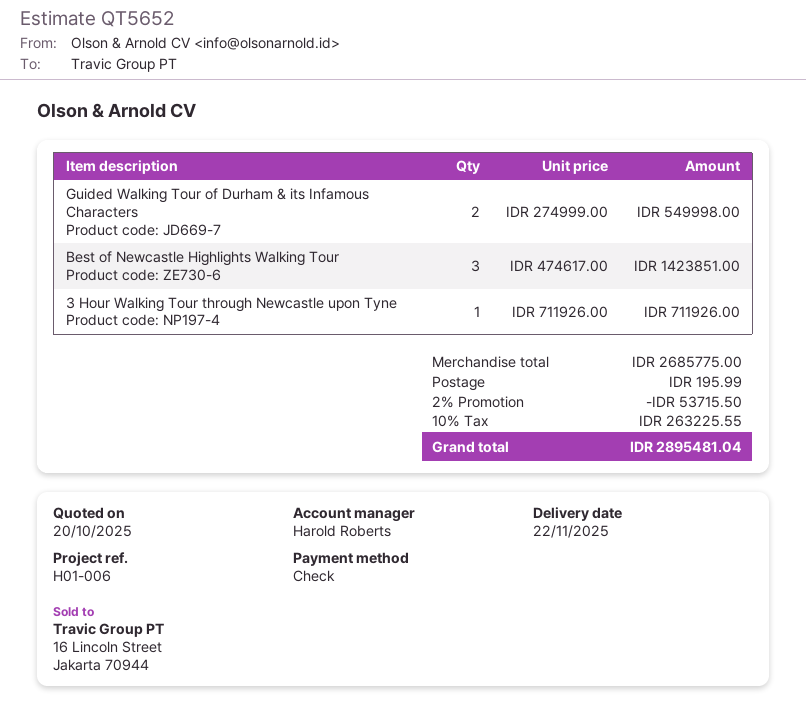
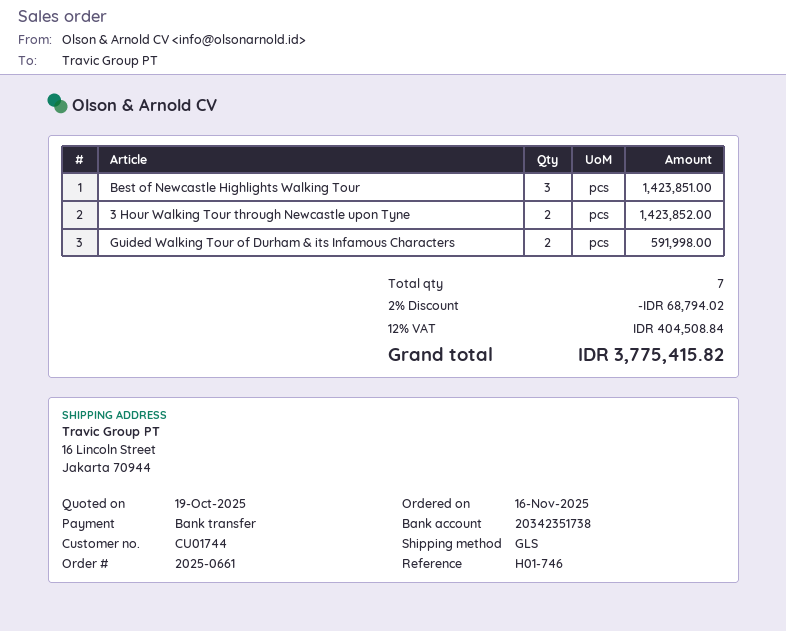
quote date: 2025-10-20 -> 2025-10-19
reference: H01-006 -> H01-746
payment method: cheque -> bank transfer
Guided Walking Tour of Durham & its Infamous Characters: 2 for 549998.00 -> 2 for 591998.00
3 Hour Walking Tour through Newcastle upon Tyne: 1 for 711926.00 -> 2 for 1423852.00
discount: 2% = 53715.50 -> 2% = 68794.02
shipping: 195.99 -> none
tax: 10% = 263225.55 -> 12% = 404508.84
total: 2895481.04 -> 3775415.82

